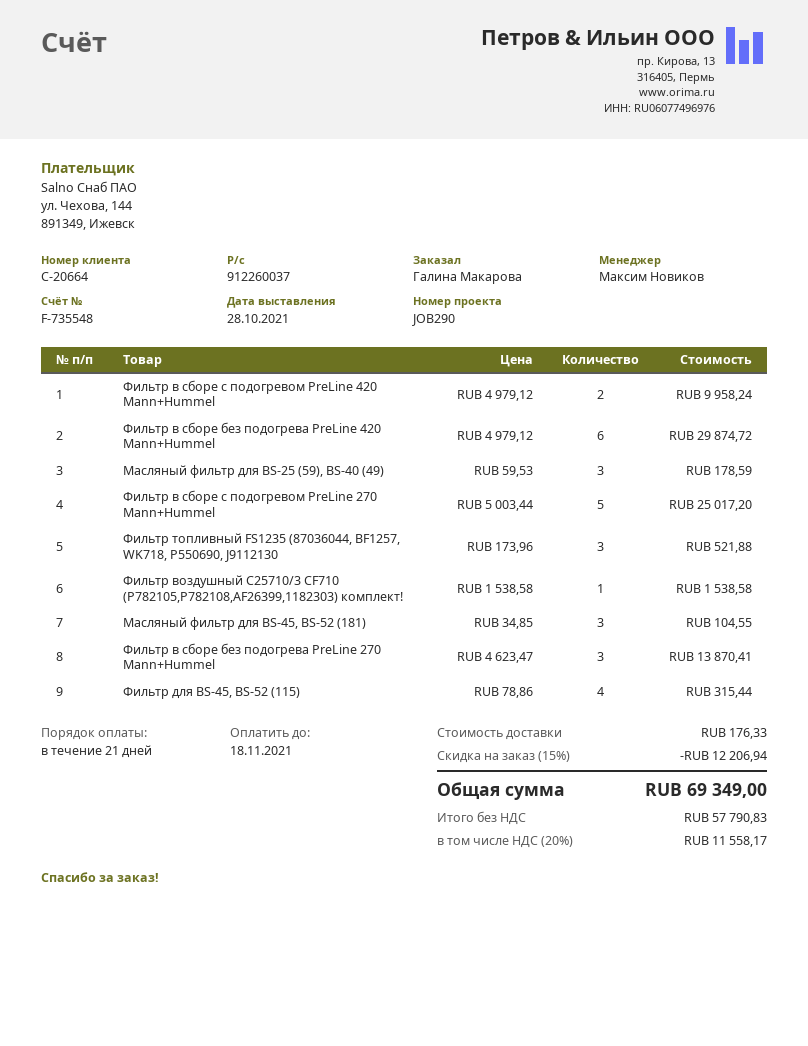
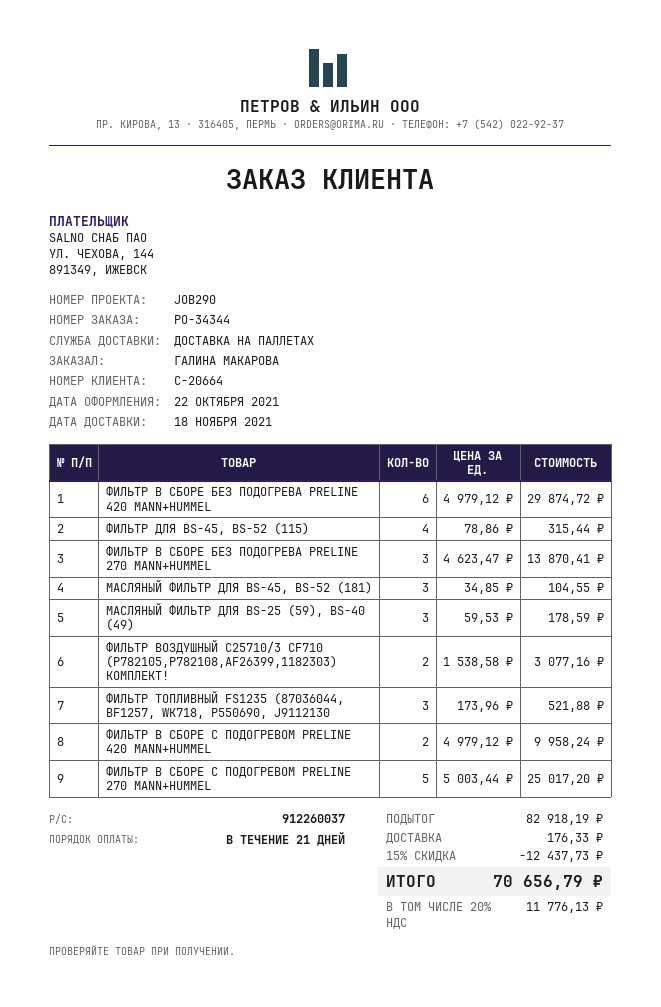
Фильтр воздушный C25710/3 CF710 (P782105,P782108,AF26399,1182303) комплект!: 1 x 1538.58 = 1538.58 -> 2 x 1538.58 = 3077.16
discount: 15% = 12206.94 -> 15% = 12437.73
tax: 20% = 11558.17 -> 20% = 11776.13
total: 69349.00 -> 70656.79

